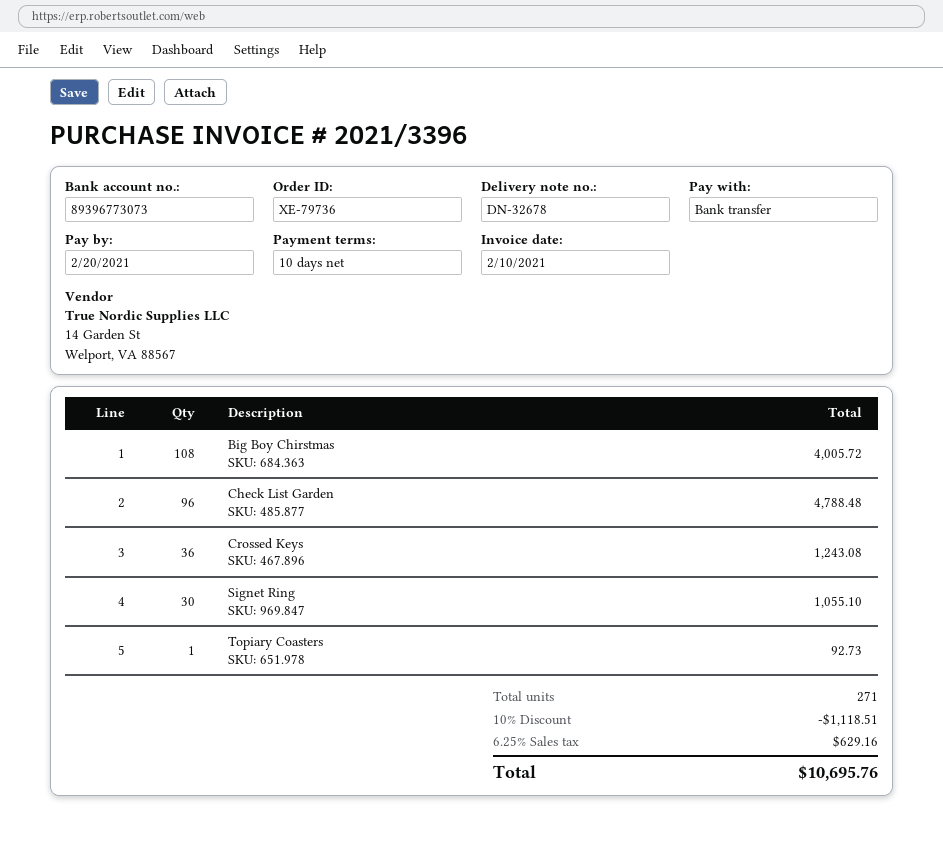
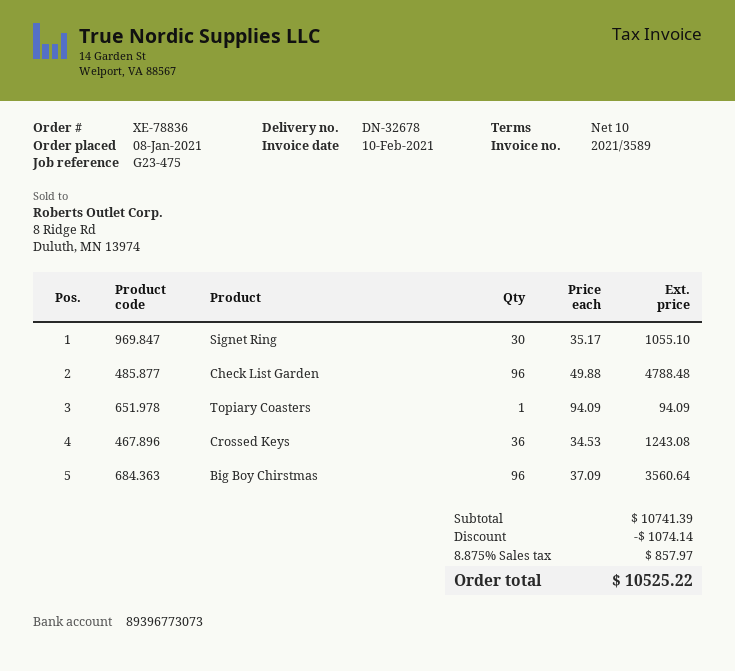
order number: XE-79736 -> XE-78836
invoice number: 2021/3396 -> 2021/3589
Big Boy Chirstmas: 108 for 4005.72 -> 96 for 3560.64
Topiary Coasters: 1 for 92.73 -> 1 for 94.09
discount: 1118.51 -> 1074.14
tax: 6.25% = 629.16 -> 8.875% = 857.97
total: 10695.76 -> 10525.22

